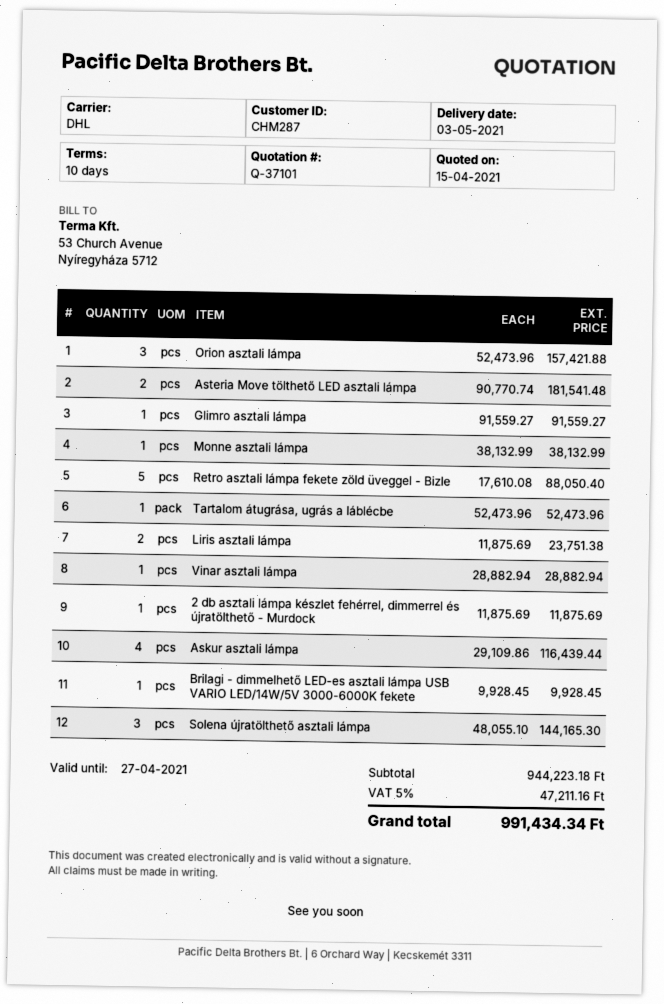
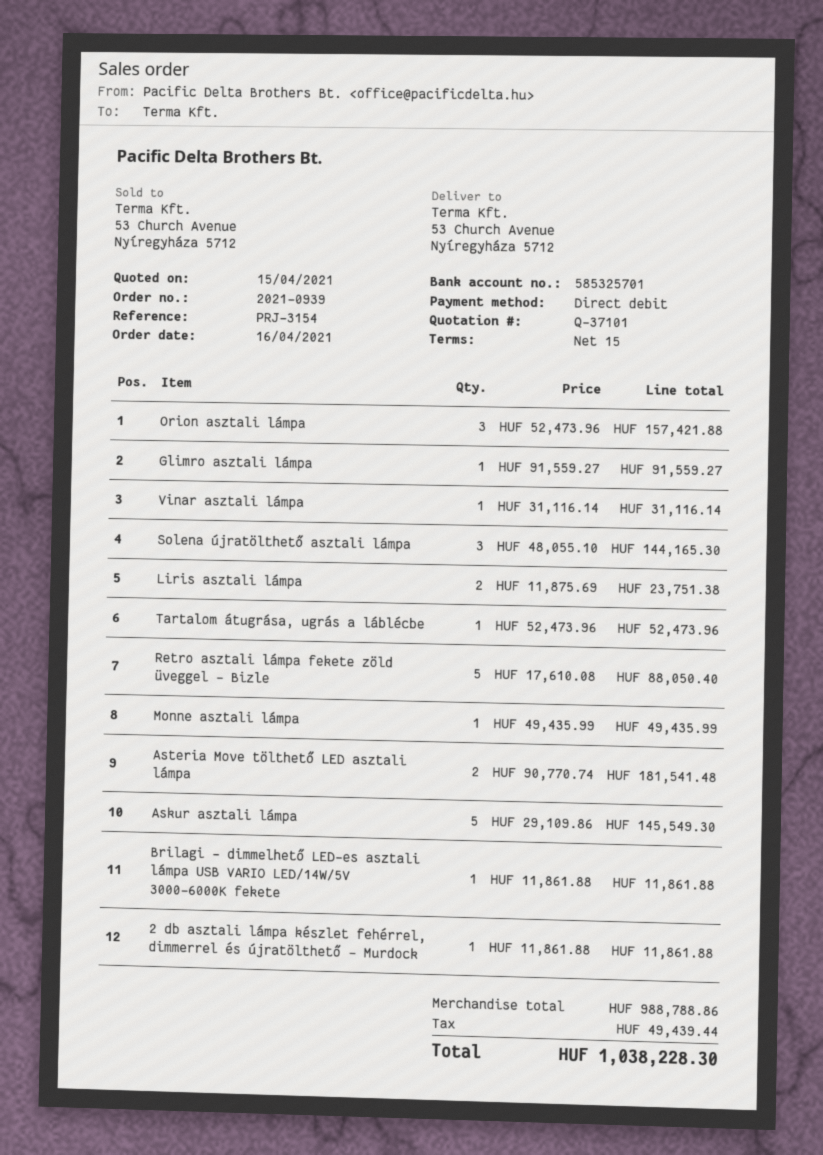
payment terms: 10 days -> 15 days
Monne asztali lámpa: 1 x 38132.99 = 38132.99 -> 1 x 49435.99 = 49435.99
Vinar asztali lámpa: 1 x 28882.94 = 28882.94 -> 1 x 31116.14 = 31116.14
2 db asztali lámpa készlet fehérrel, dimmerrel és újratölthető - Murdock: 1 x 11875.69 = 11875.69 -> 1 x 11861.88 = 11861.88
Askur asztali lámpa: 4 x 29109.86 = 116439.44 -> 5 x 29109.86 = 145549.30
Brilagi - dimmelhető LED-es asztali lámpa USB VARIO LED/14W/5V 3000-6000K fekete: 1 x 9928.45 = 9928.45 -> 1 x 11861.88 = 11861.88
subtotal: 944223.18 -> 988788.86
tax: 47211.16 -> 49439.44
total: 991434.34 -> 1038228.30

